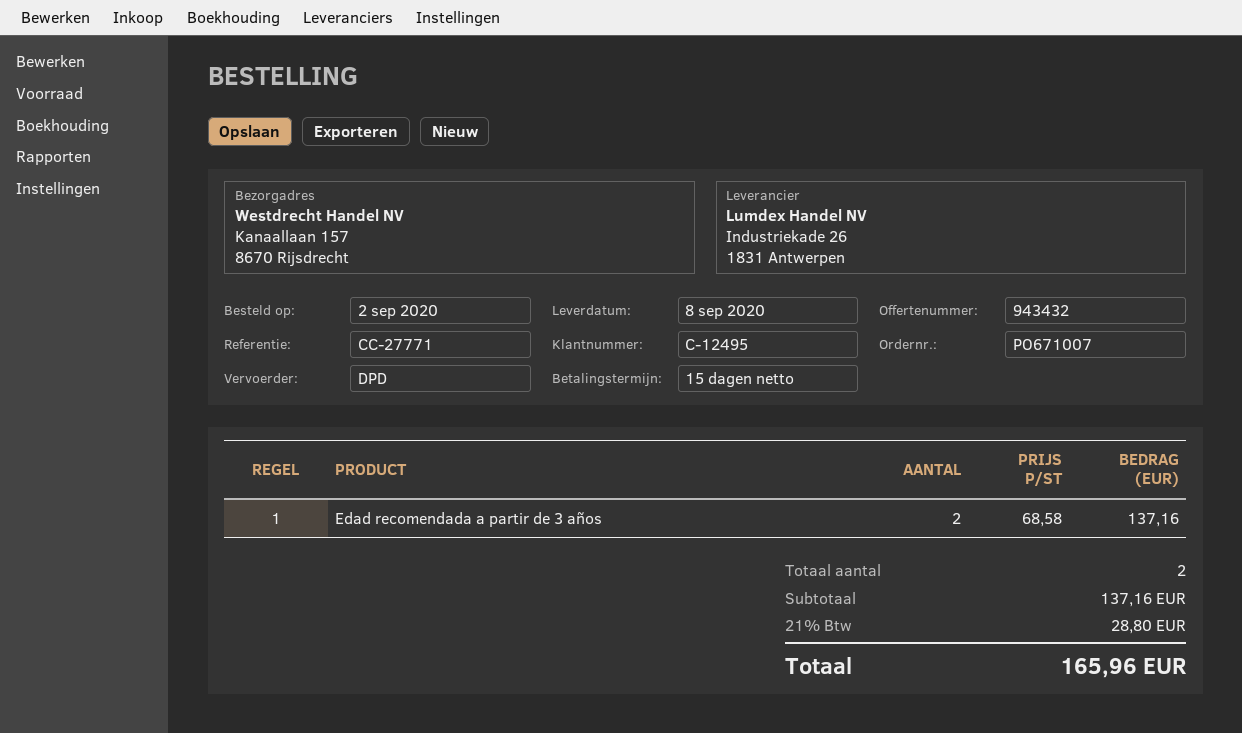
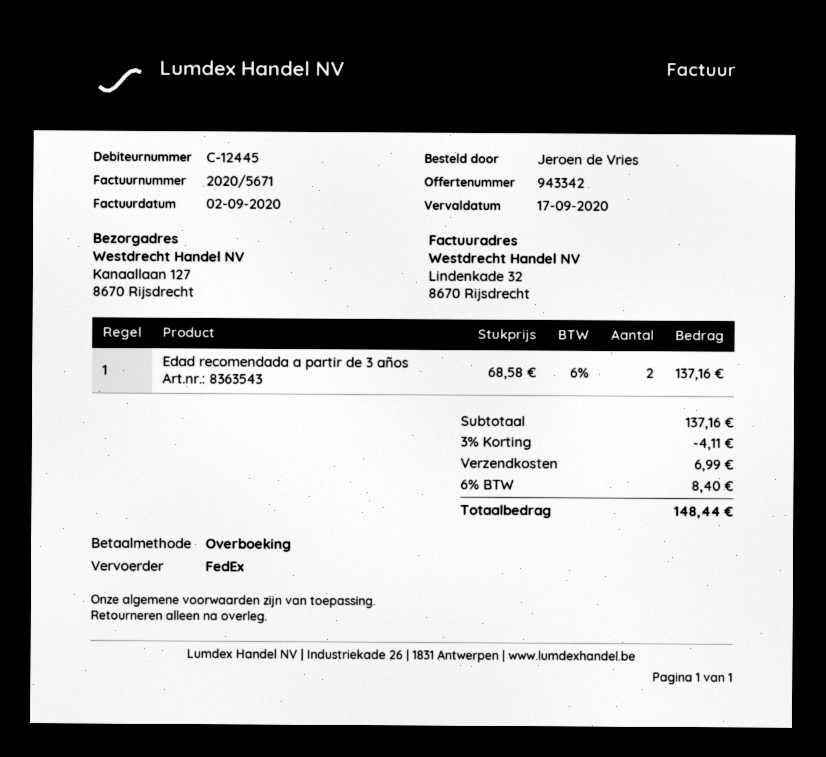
quote number: 943432 -> 943342
customer number: C-12495 -> C-12445
shipping method: DPD -> FedEx
ship to: Kanaallaan 157, 8670 Rijsdrecht -> Kanaallaan 127, 8670 Rijsdrecht
discount: none -> 3% = 4.11
shipping: none -> 6.99
tax: 21% = 28.80 -> 6% = 8.40
total: 165.96 -> 148.44

